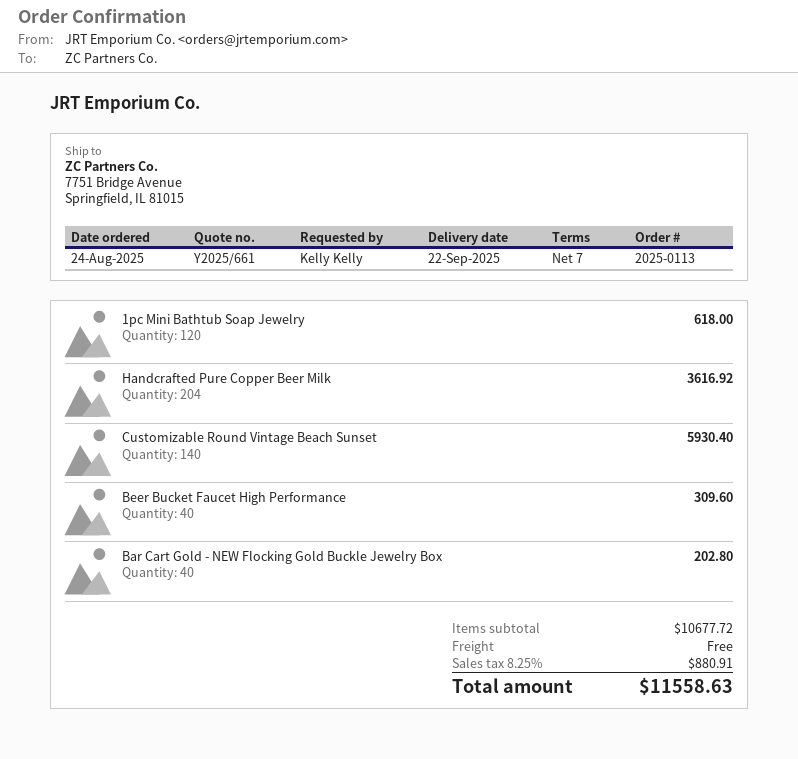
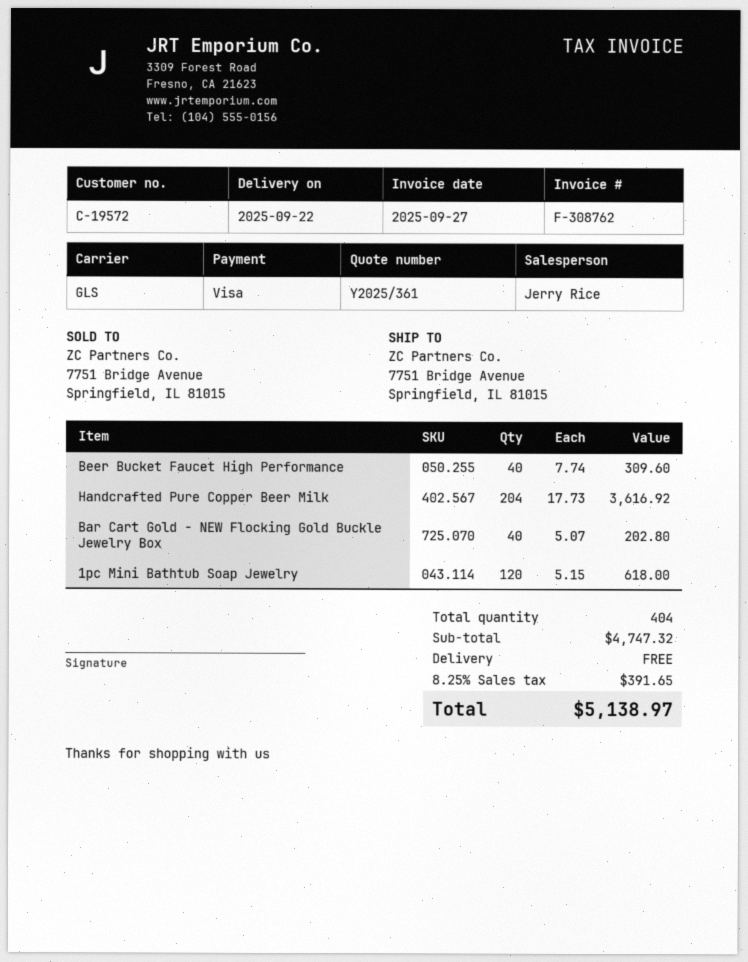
quote number: Y2025/661 -> Y2025/361
Customizable Round Vintage Beach Sunset: 140 for 5930.40 -> none
subtotal: 10677.72 -> 4747.32
tax: 8.25% = 880.91 -> 8.25% = 391.65
total: 11558.63 -> 5138.97

